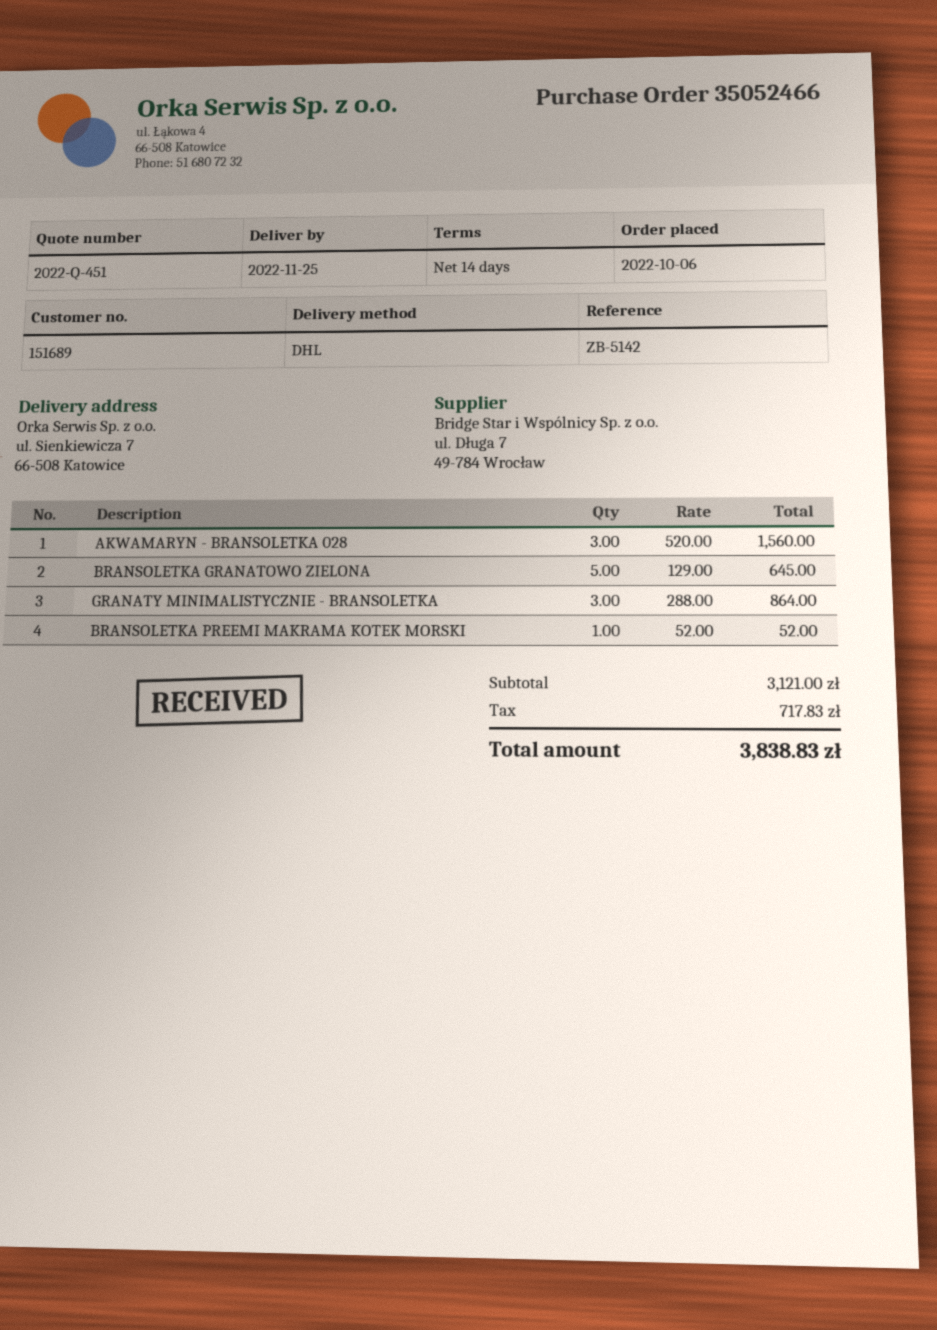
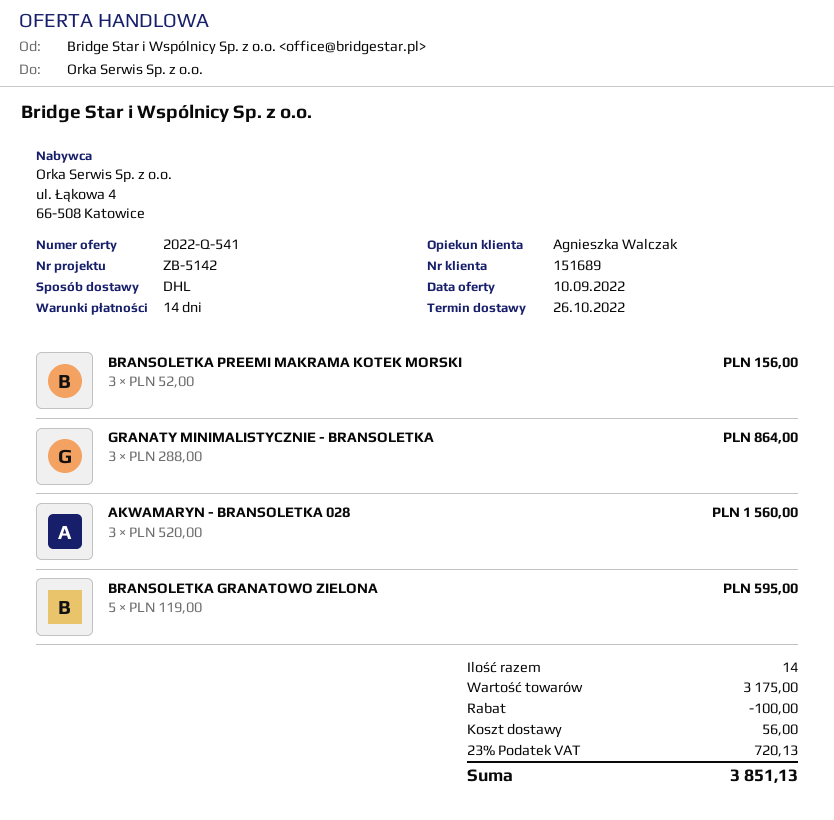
quote number: 2022-Q-451 -> 2022-Q-541
delivery date: 2022-11-25 -> 2022-10-26
BRANSOLETKA GRANATOWO ZIELONA: 5 x 129.00 = 645.00 -> 5 x 119.00 = 595.00
BRANSOLETKA PREEMI MAKRAMA KOTEK MORSKI: 1 x 52.00 = 52.00 -> 3 x 52.00 = 156.00
subtotal: 3121.00 -> 3175.00
discount: none -> 100.00
shipping: none -> 56.00
tax: 717.83 -> 720.13
total: 3838.83 -> 3851.13

